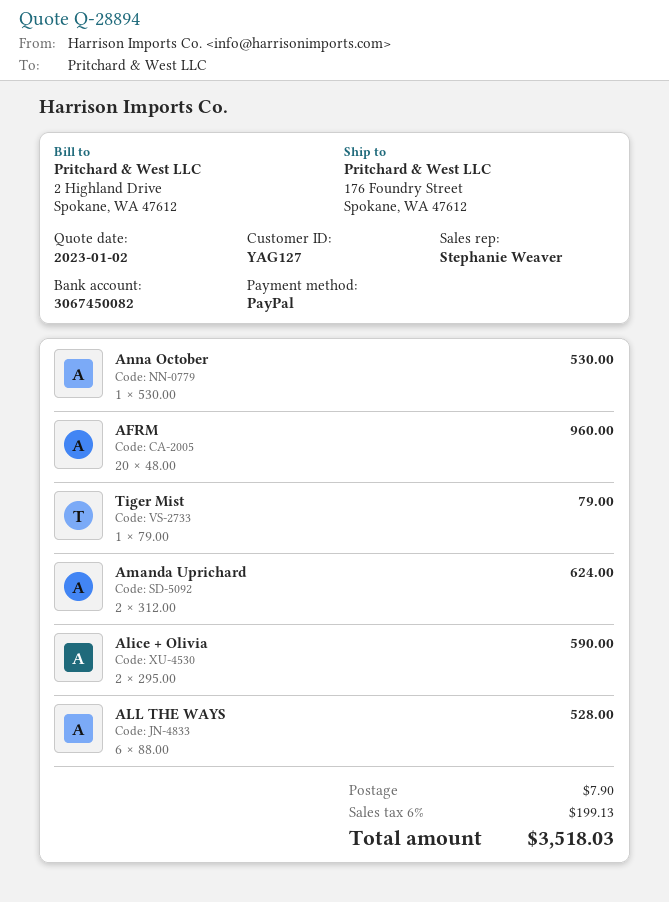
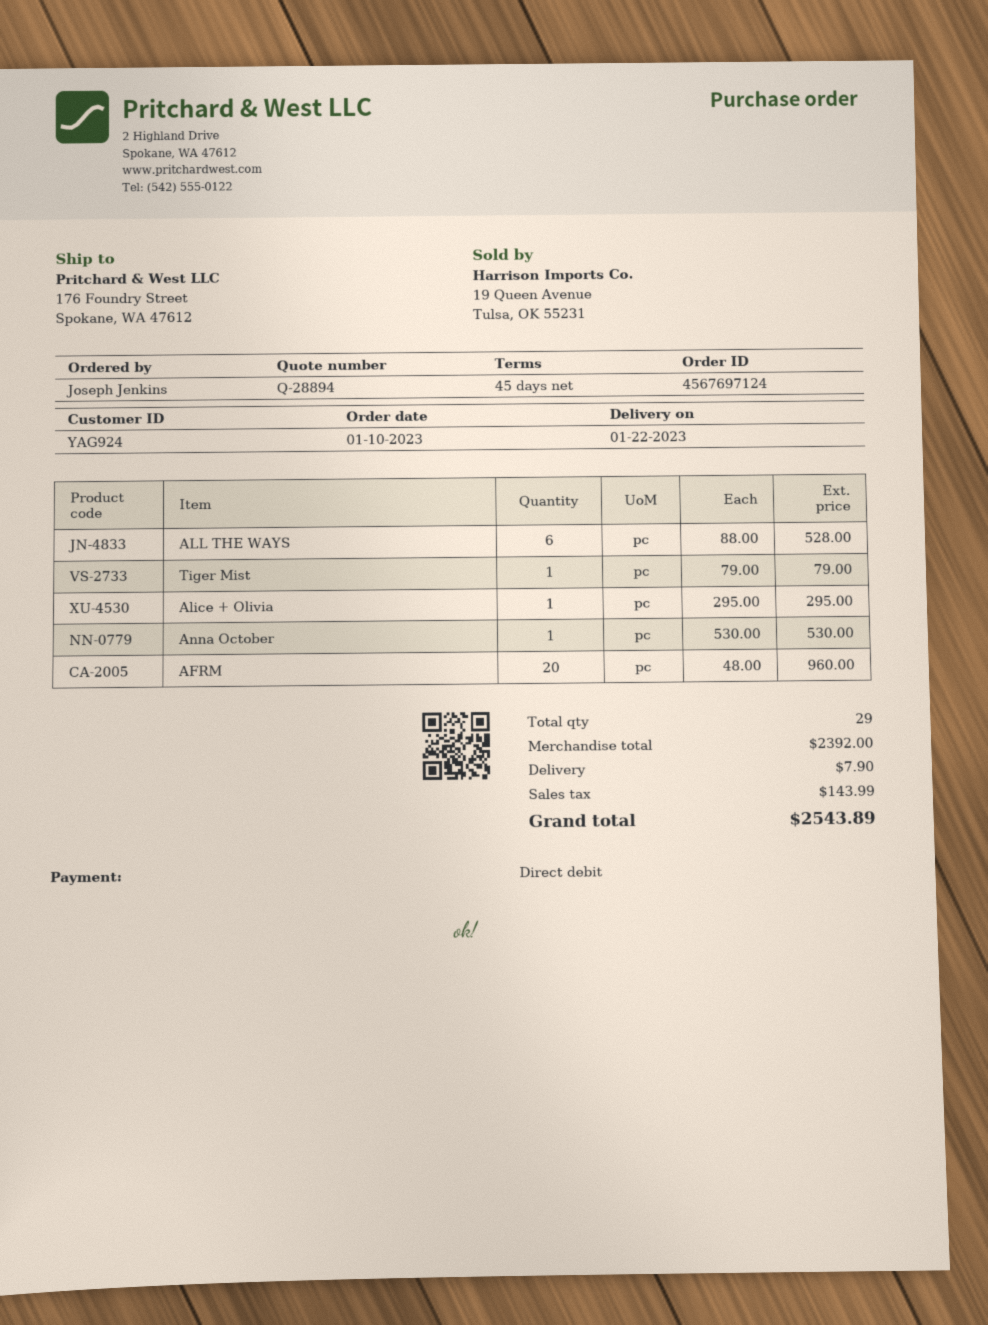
customer number: YAG127 -> YAG924
payment method: PayPal -> direct debit
Amanda Uprichard: 2 x 312.00 = 624.00 -> none
Alice + Olivia: 2 x 295.00 = 590.00 -> 1 x 295.00 = 295.00
tax: 199.13 -> 143.99
total: 3518.03 -> 2543.89

